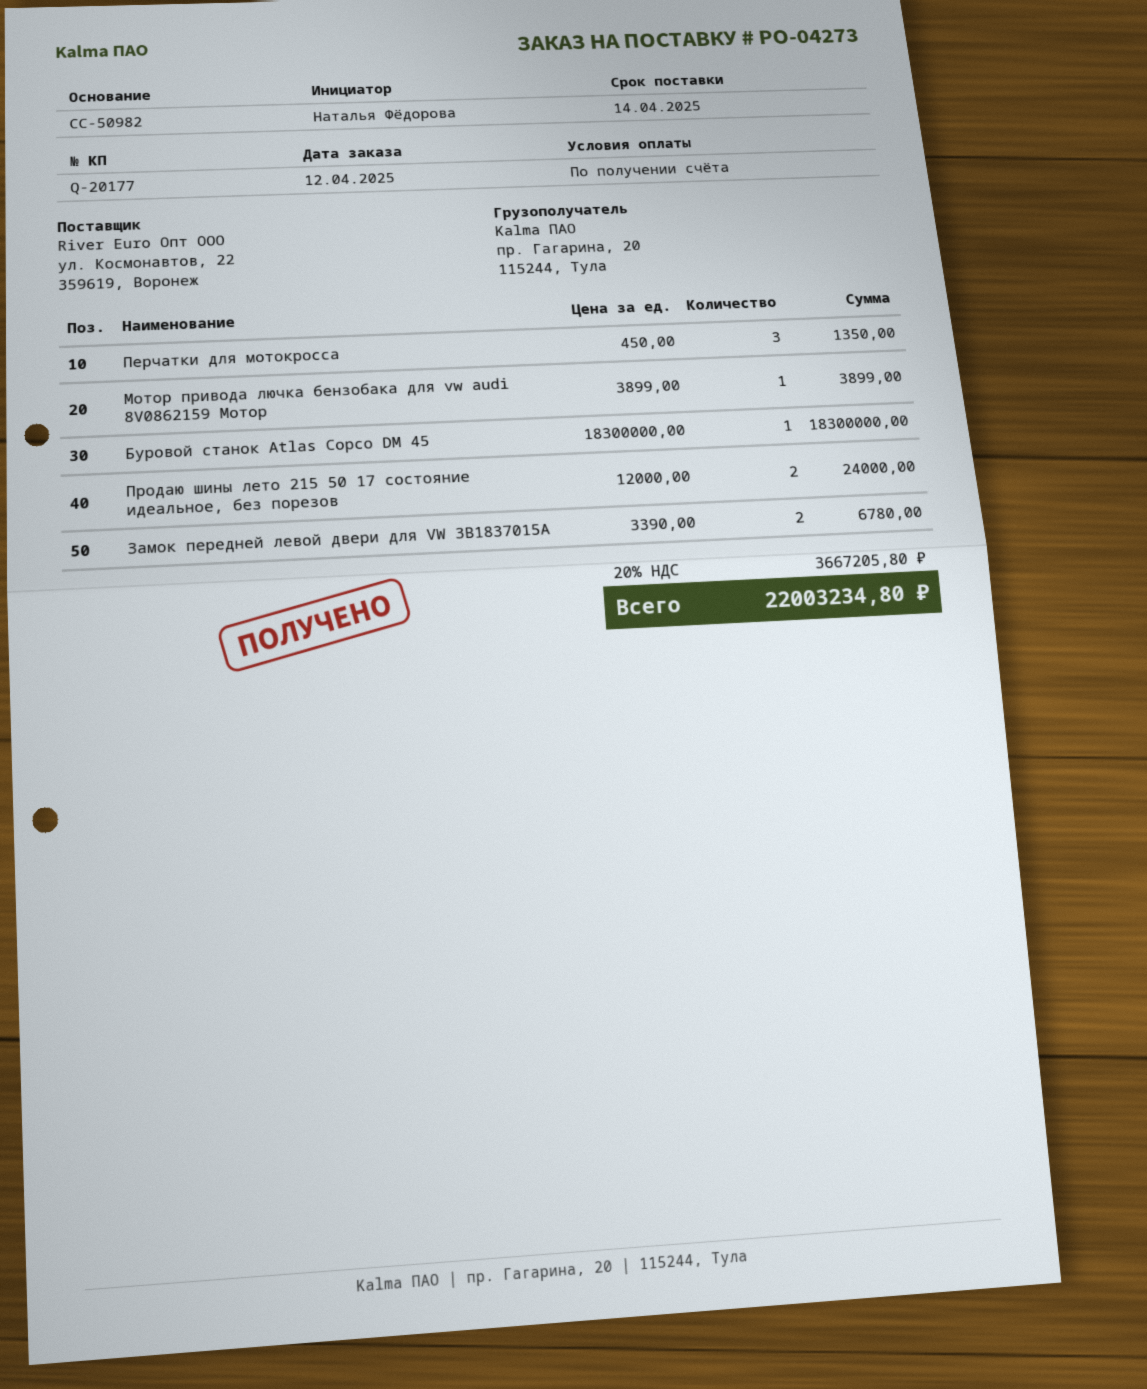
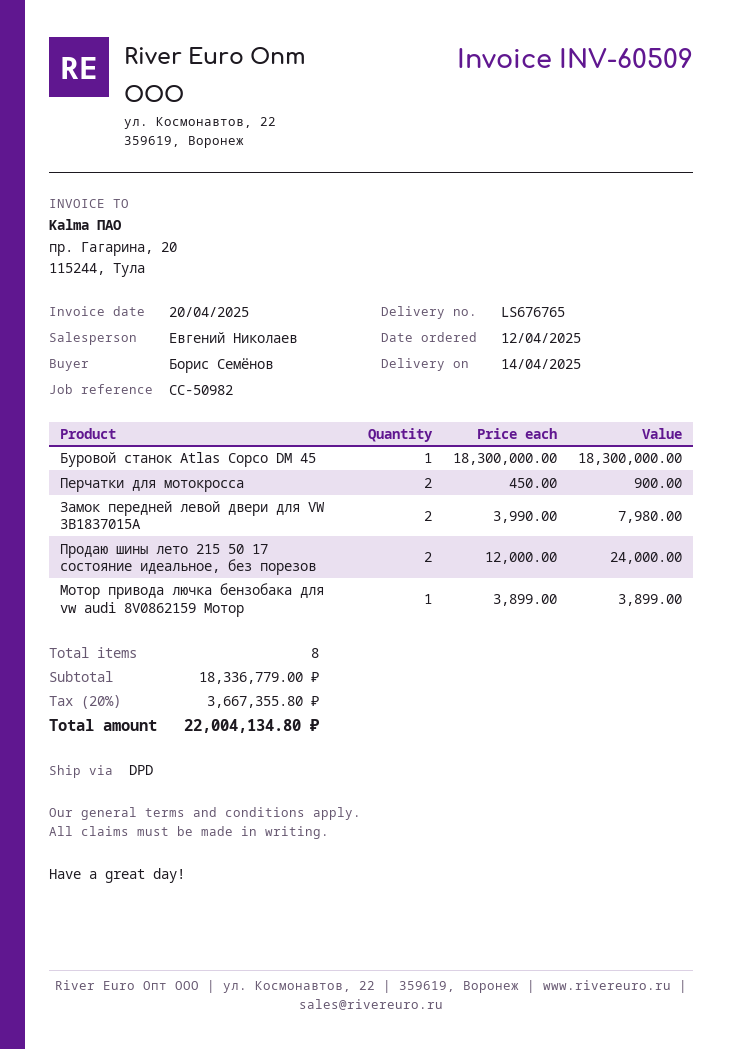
ordered by: Наталья Фёдорова -> Борис Семёнов
Перчатки для мотокросса: 3 x 450.00 = 1350.00 -> 2 x 450.00 = 900.00
Замок передней левой двери для VW 3B1837015A: 2 x 3390.00 = 6780.00 -> 2 x 3990.00 = 7980.00
tax: 20% = 3667205.80 -> 20% = 3667355.80
total: 22003234.80 -> 22004134.80

